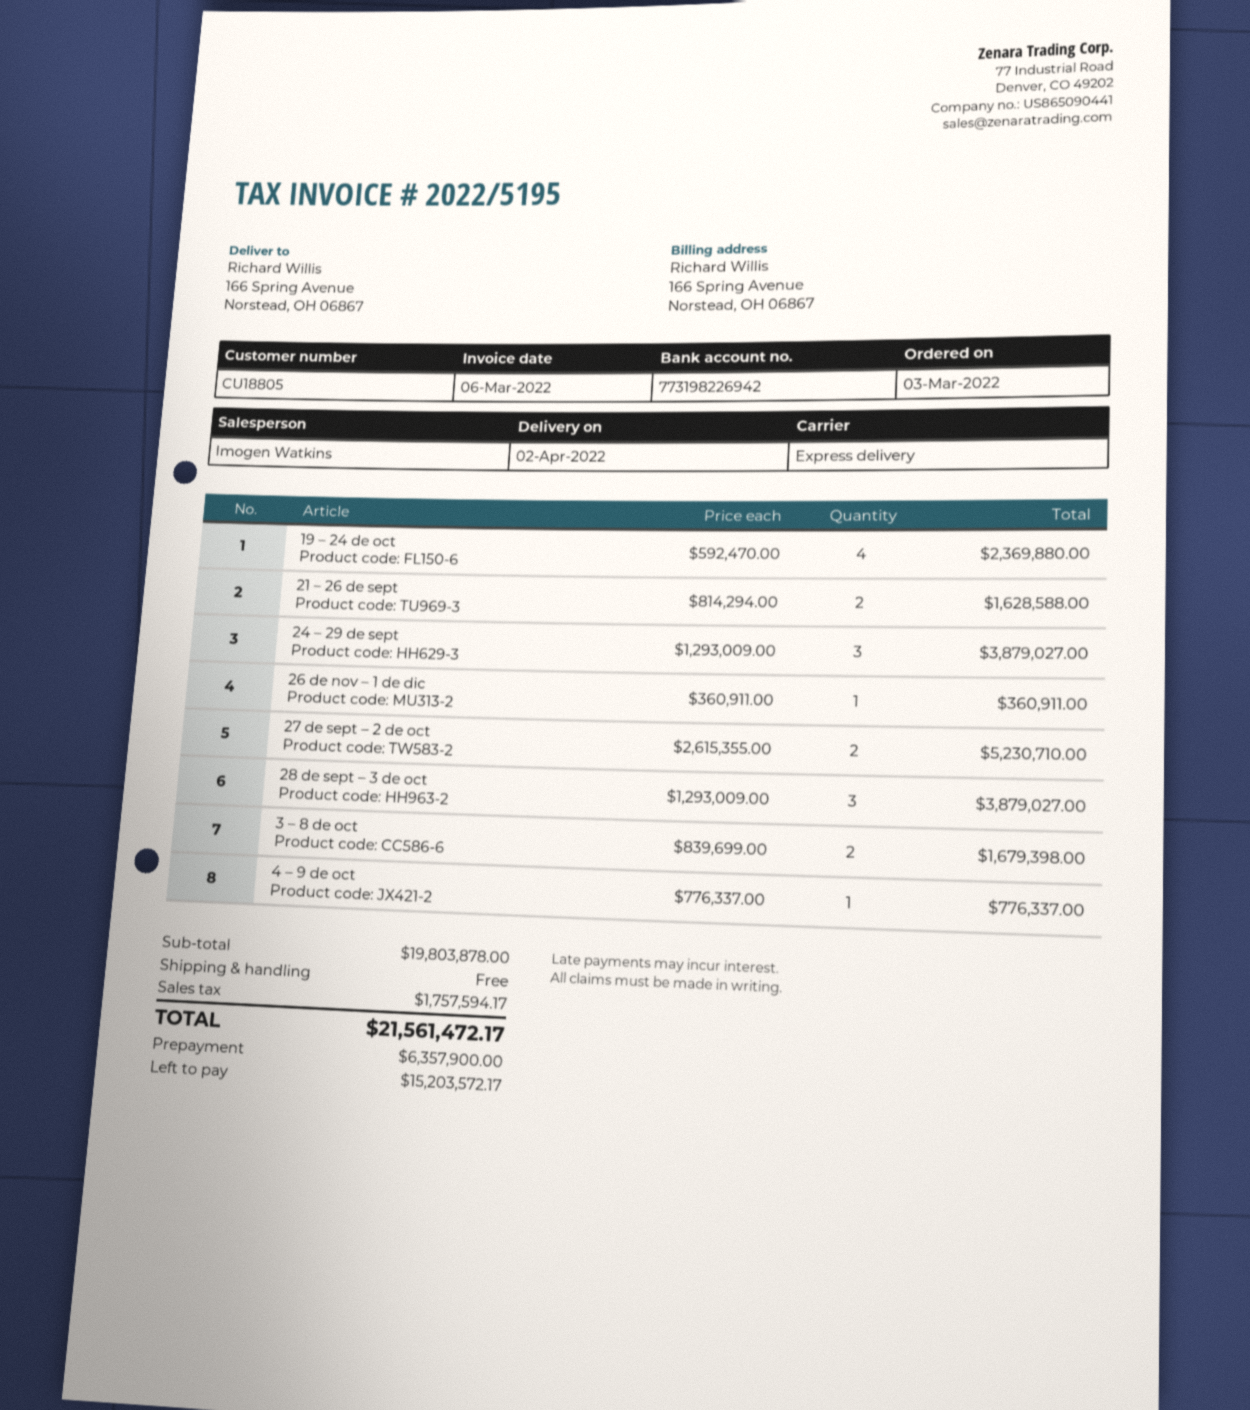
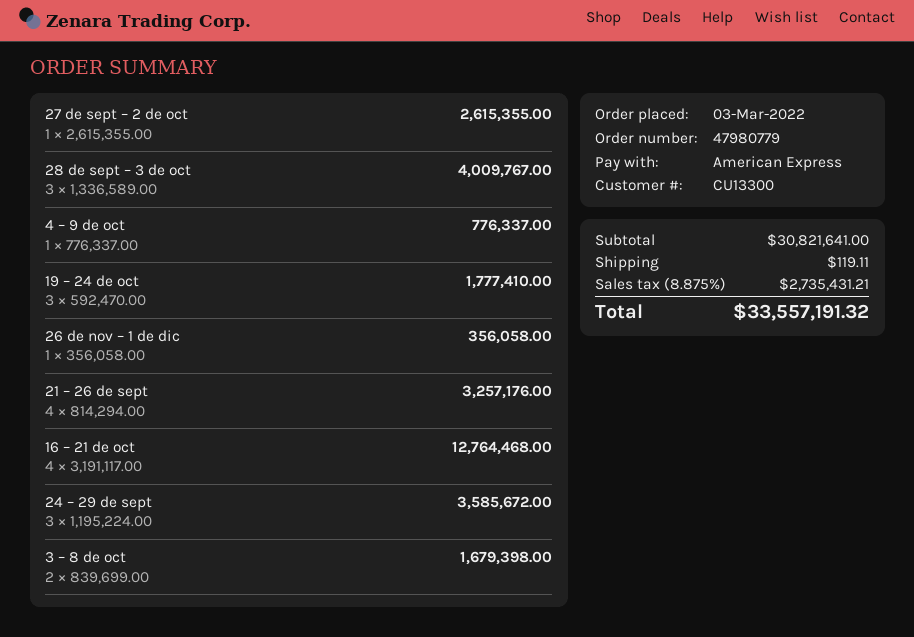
customer number: CU18805 -> CU13300
19 – 24 de oct: 4 x 592470.00 = 2369880.00 -> 3 x 592470.00 = 1777410.00
21 – 26 de sept: 2 x 814294.00 = 1628588.00 -> 4 x 814294.00 = 3257176.00
24 – 29 de sept: 3 x 1293009.00 = 3879027.00 -> 3 x 1195224.00 = 3585672.00
26 de nov – 1 de dic: 1 x 360911.00 = 360911.00 -> 1 x 356058.00 = 356058.00
27 de sept – 2 de oct: 2 x 2615355.00 = 5230710.00 -> 1 x 2615355.00 = 2615355.00
28 de sept – 3 de oct: 3 x 1293009.00 = 3879027.00 -> 3 x 1336589.00 = 4009767.00
16 – 21 de oct: none -> 4 x 3191117.00 = 12764468.00
subtotal: 19803878.00 -> 30821641.00
shipping: 0.00 -> 119.11
tax: 1757594.17 -> 2735431.21
total: 21561472.17 -> 33557191.32

